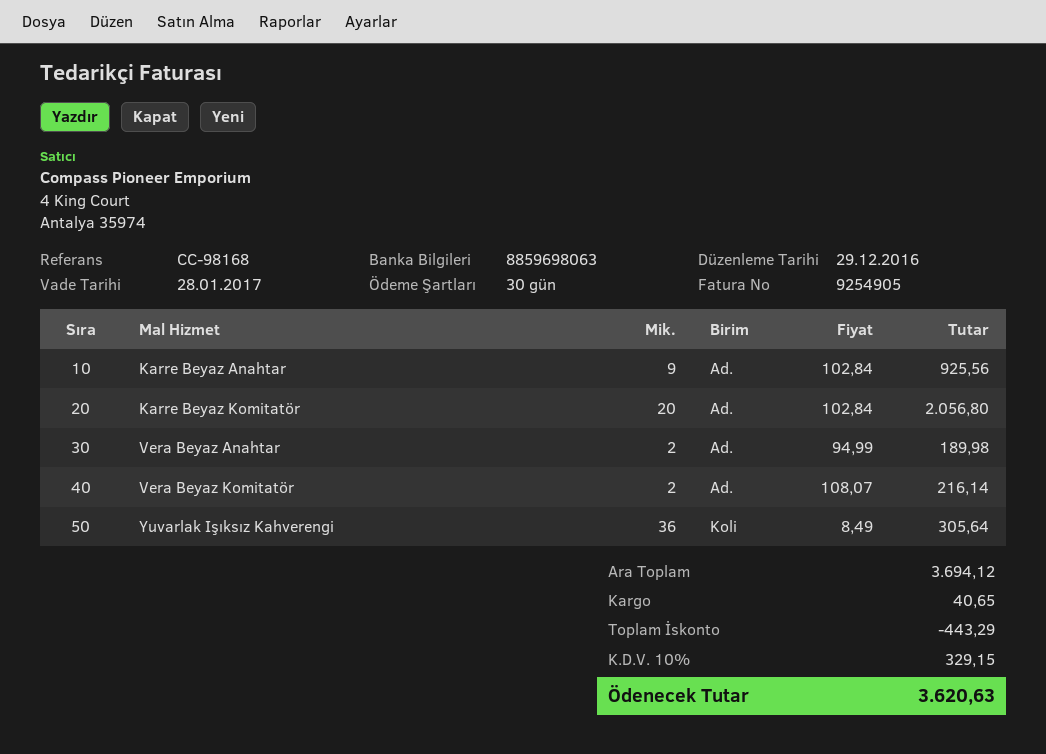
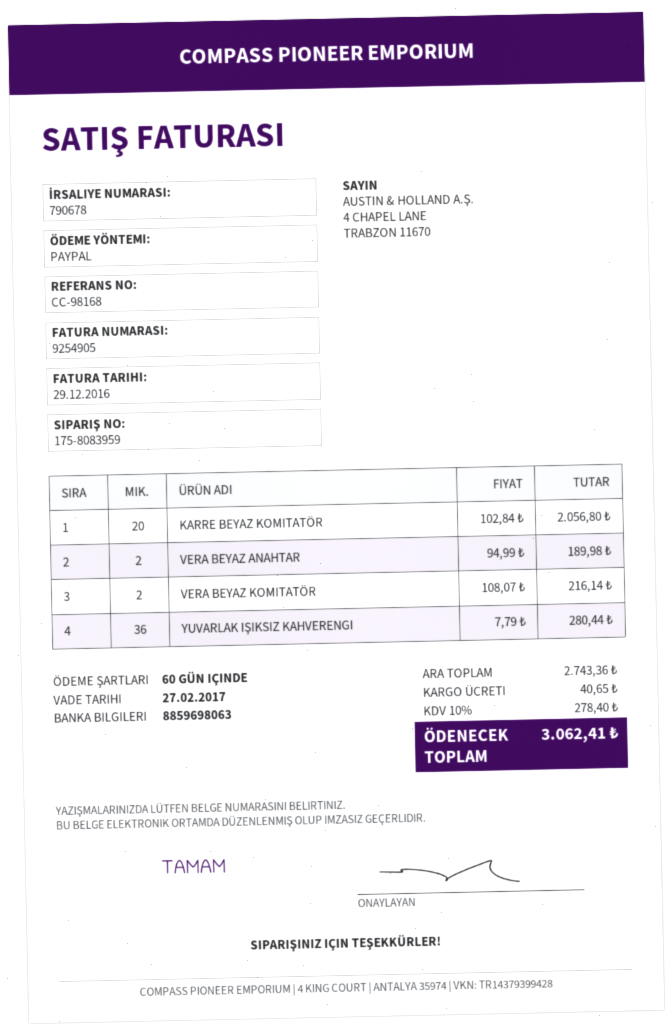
payment terms: 30 days -> 60 days
due date: 2017-01-28 -> 2017-02-27
Karre Beyaz Anahtar: 9 x 102.84 = 925.56 -> none
Yuvarlak Işıksız Kahverengi: 36 x 8.49 = 305.64 -> 36 x 7.79 = 280.44
subtotal: 3694.12 -> 2743.36
discount: 443.29 -> none
tax: 10% = 329.15 -> 10% = 278.40
total: 3620.63 -> 3062.41

